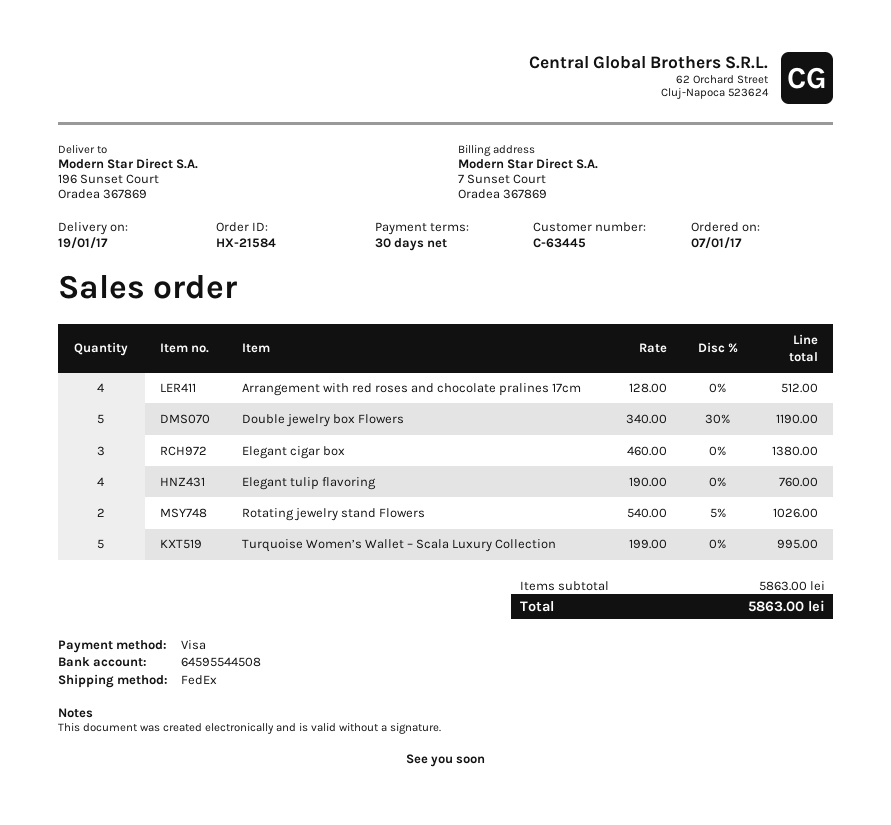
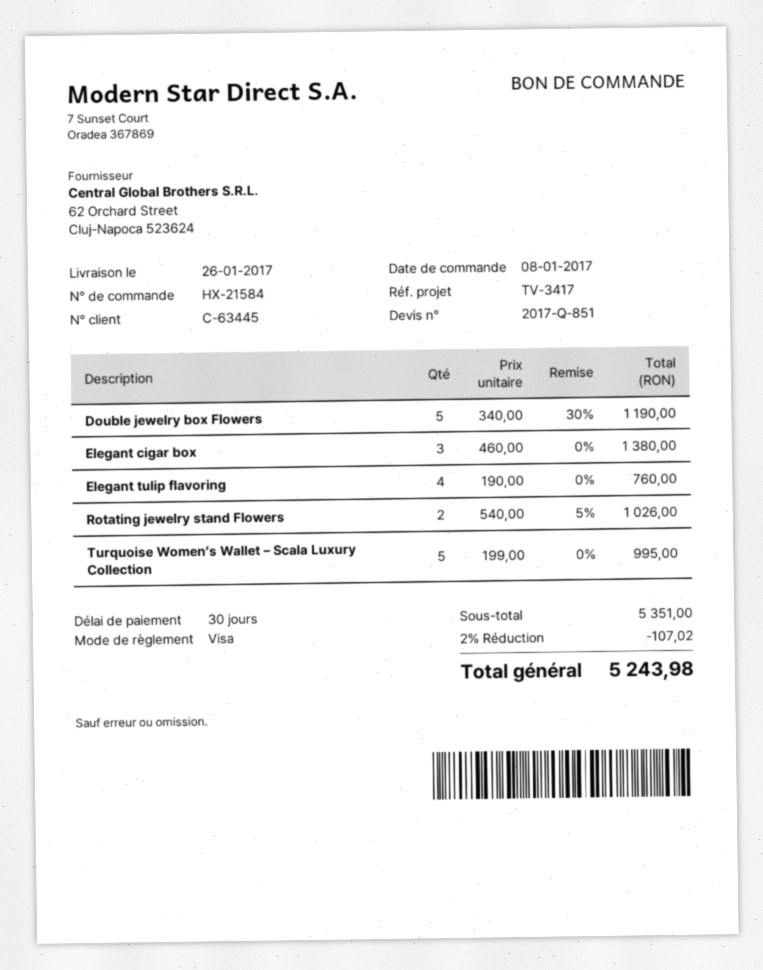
order date: 2017-01-07 -> 2017-01-08
delivery date: 2017-01-19 -> 2017-01-26
Arrangement with red roses and chocolate pralines 17cm: 4 x 128.00 = 512.00 -> none
subtotal: 5863.00 -> 5351.00
discount: none -> 2% = 107.02
total: 5863.00 -> 5243.98

